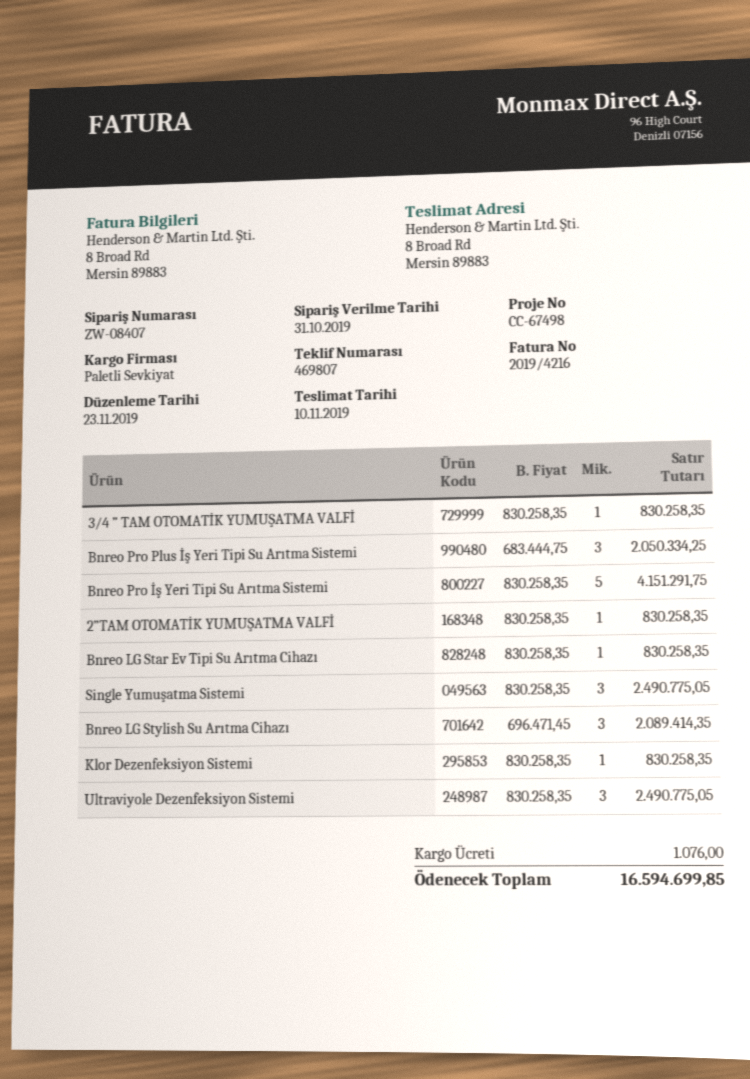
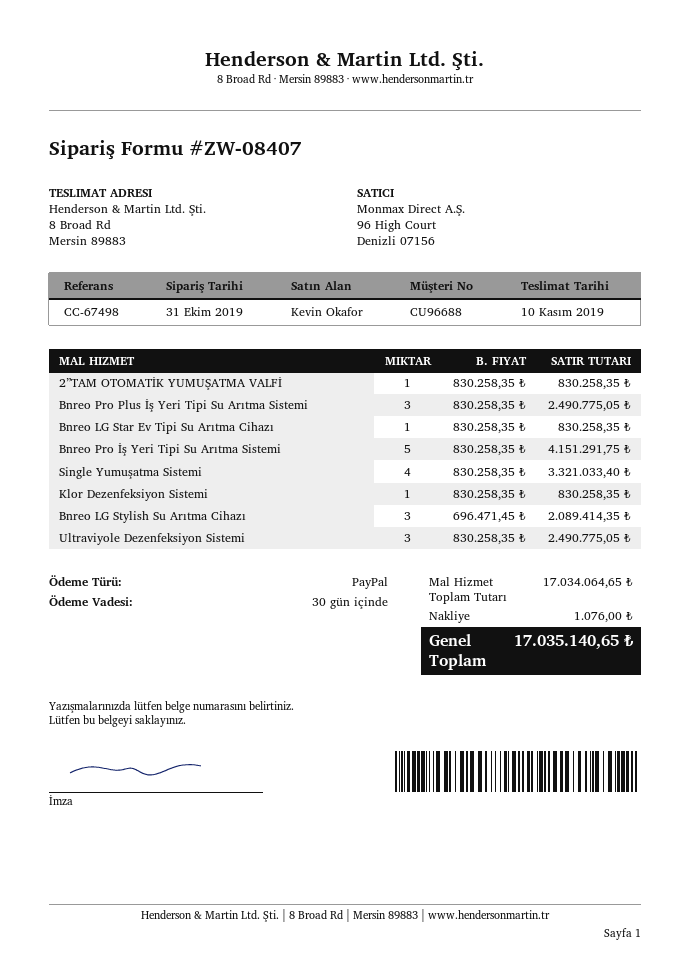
3/4 ” TAM OTOMATİK YUMUŞATMA VALFİ: 1 x 830258.35 = 830258.35 -> none
Bnreo Pro Plus İş Yeri Tipi Su Arıtma Sistemi: 3 x 683444.75 = 2050334.25 -> 3 x 830258.35 = 2490775.05
Single Yumuşatma Sistemi: 3 x 830258.35 = 2490775.05 -> 4 x 830258.35 = 3321033.40
total: 16594699.85 -> 17035140.65

